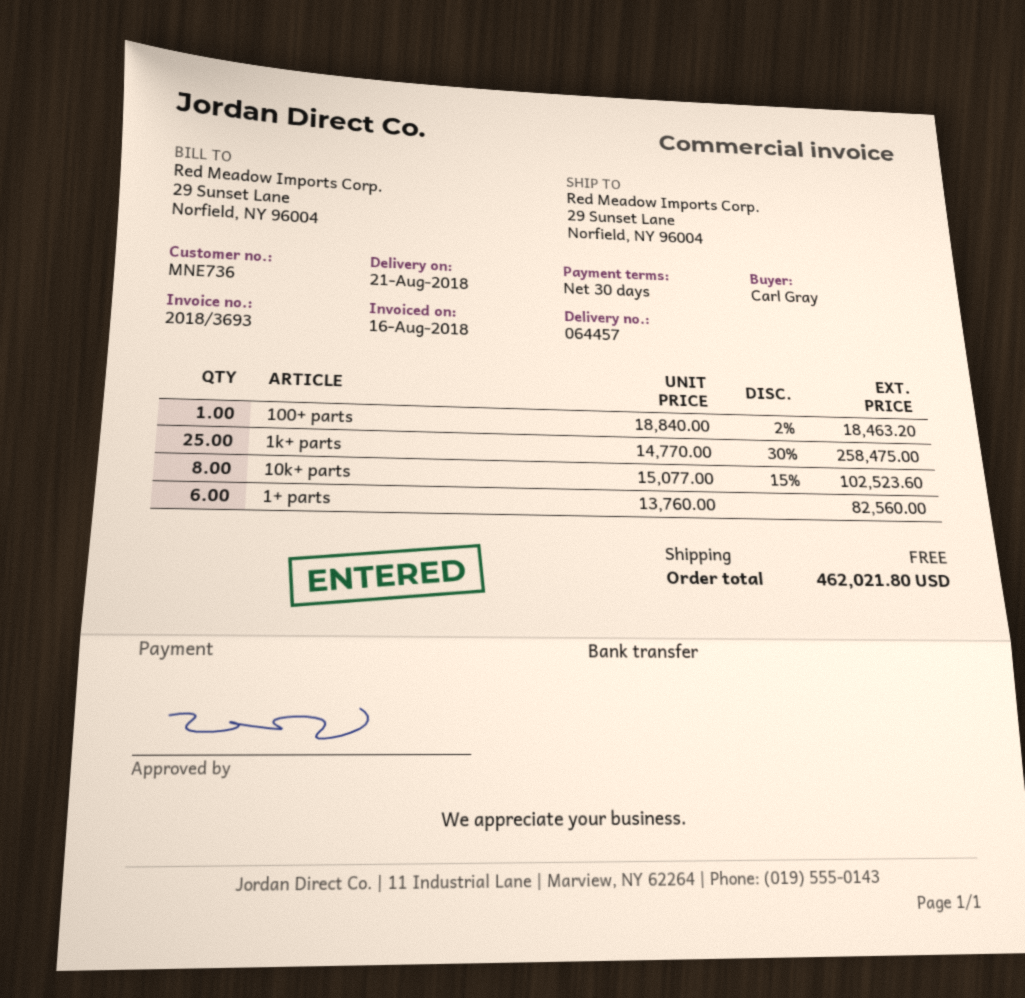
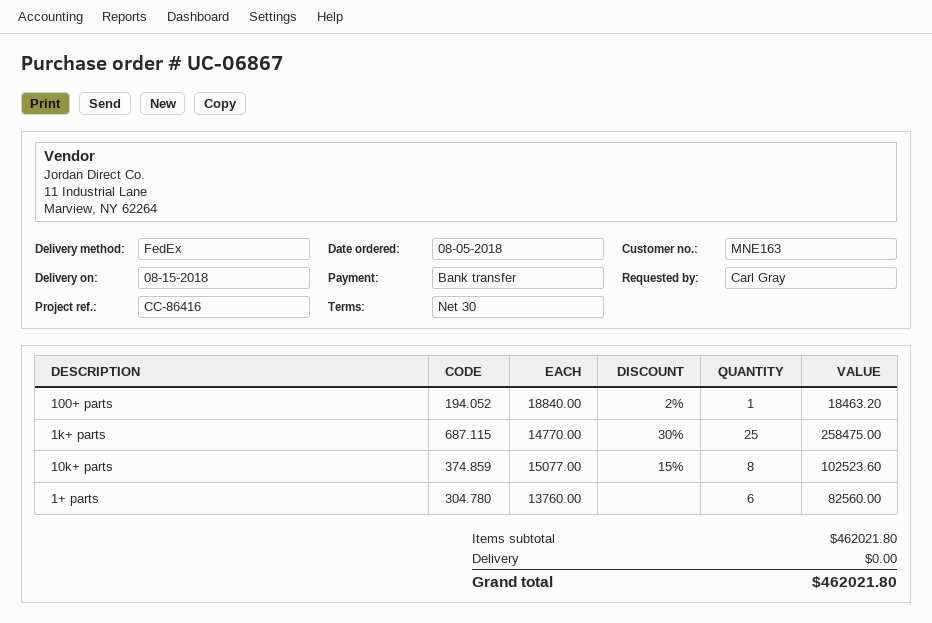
delivery date: 2018-08-21 -> 2018-08-15
customer number: MNE736 -> MNE163

